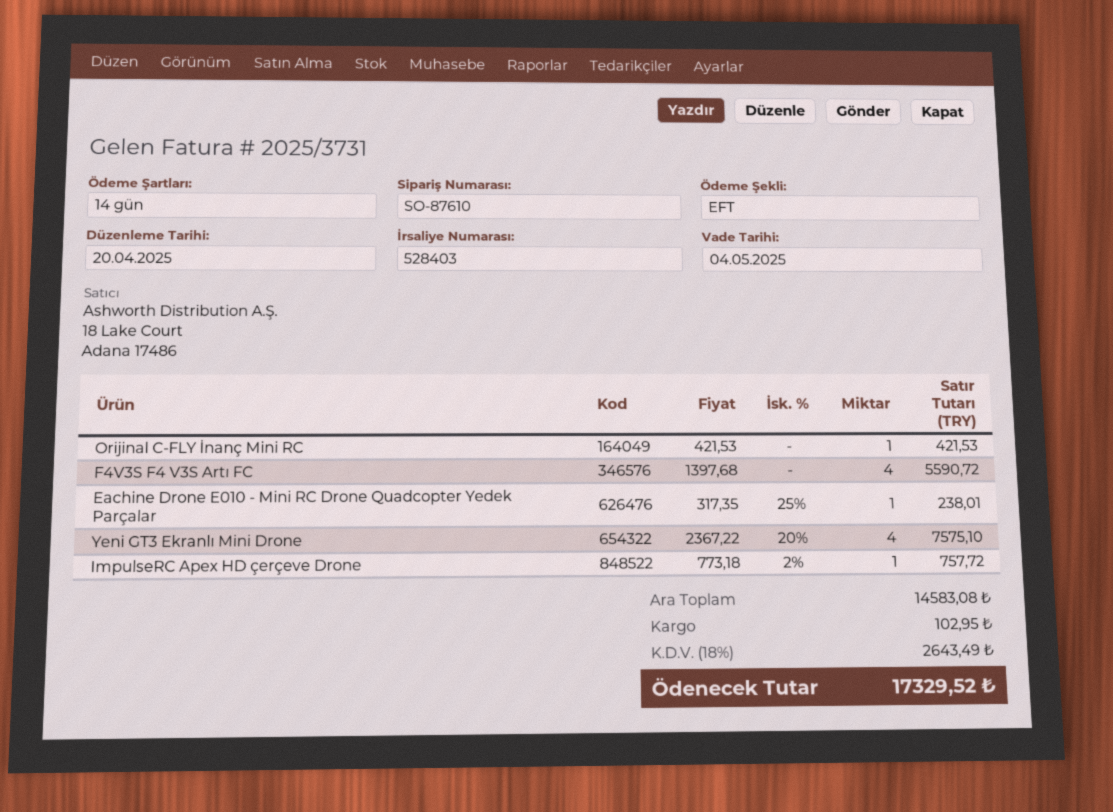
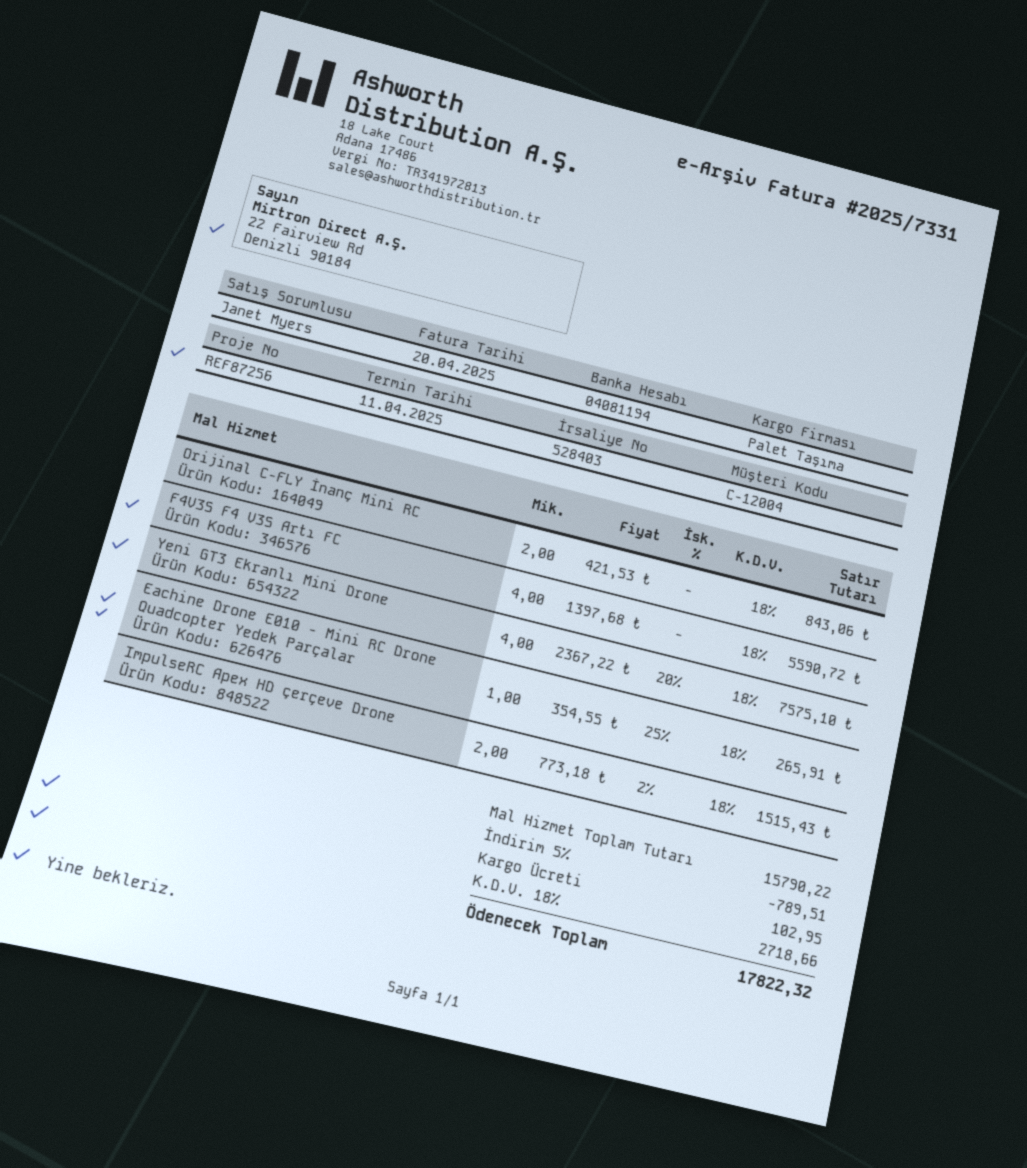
invoice number: 2025/3731 -> 2025/7331
Orijinal C-FLY İnanç Mini RC: 1 x 421.53 = 421.53 -> 2 x 421.53 = 843.06
Eachine Drone E010 - Mini RC Drone Quadcopter Yedek Parçalar: 1 x 317.35 - 25% = 238.01 -> 1 x 354.55 - 25% = 265.91
ImpulseRC Apex HD çerçeve Drone: 1 x 773.18 - 2% = 757.72 -> 2 x 773.18 - 2% = 1515.43
subtotal: 14583.08 -> 15790.22
discount: none -> 5% = 789.51
tax: 18% = 2643.49 -> 18% = 2718.66
total: 17329.52 -> 17822.32

